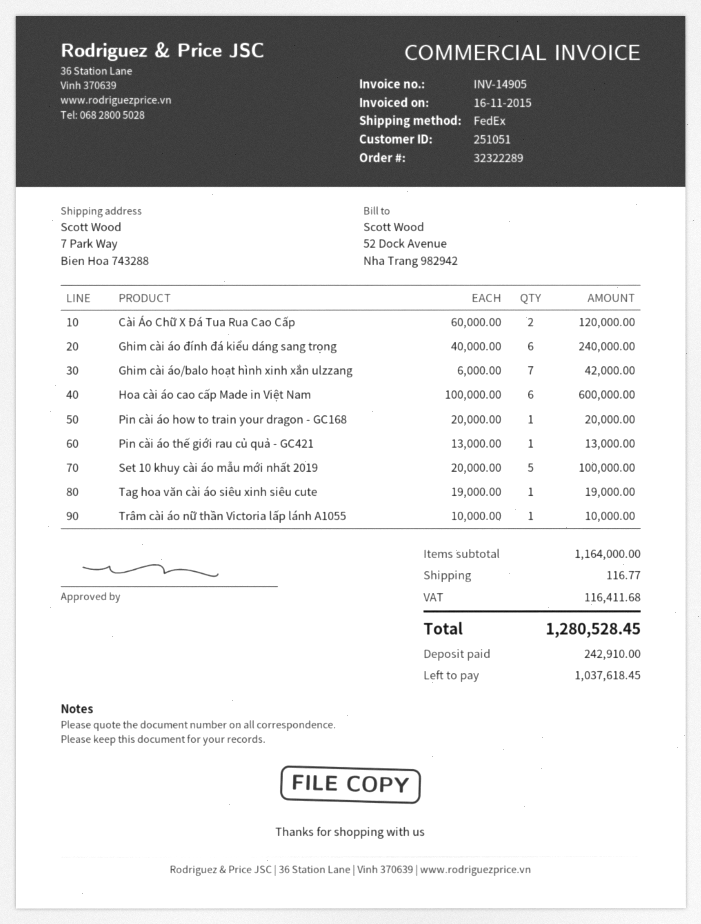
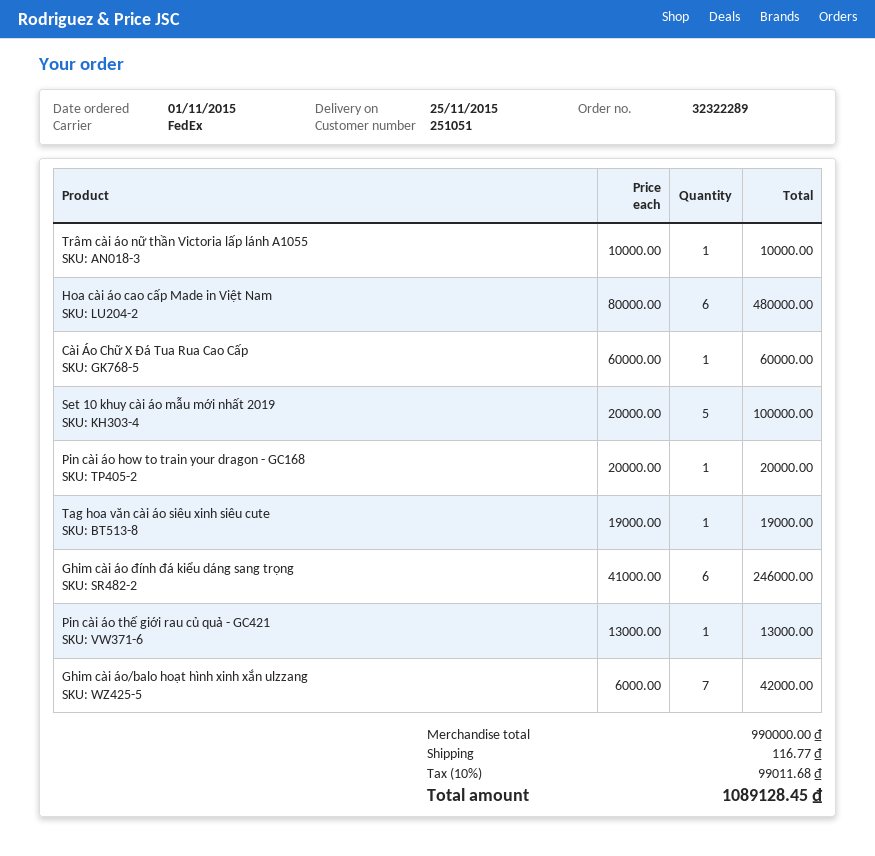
Cài Áo Chữ X Đá Tua Rua Cao Cấp: 2 x 60000.00 = 120000.00 -> 1 x 60000.00 = 60000.00
Ghim cài áo đính đá kiểu dáng sang trọng: 6 x 40000.00 = 240000.00 -> 6 x 41000.00 = 246000.00
Hoa cài áo cao cấp Made in Việt Nam: 6 x 100000.00 = 600000.00 -> 6 x 80000.00 = 480000.00
subtotal: 1164000.00 -> 990000.00
tax: 116411.68 -> 99011.68
total: 1280528.45 -> 1089128.45

